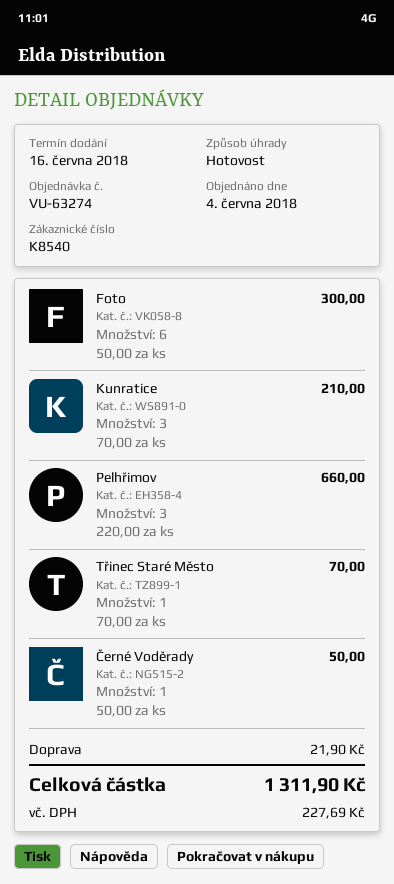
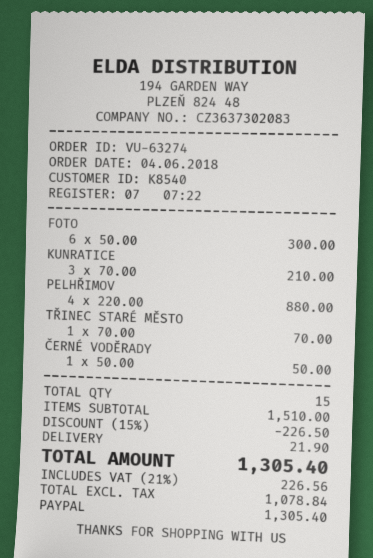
payment method: cash -> PayPal
Pelhřimov: 3 x 220.00 = 660.00 -> 4 x 220.00 = 880.00
discount: none -> 15% = 226.50
tax: 227.69 -> 226.56
total: 1311.90 -> 1305.40

